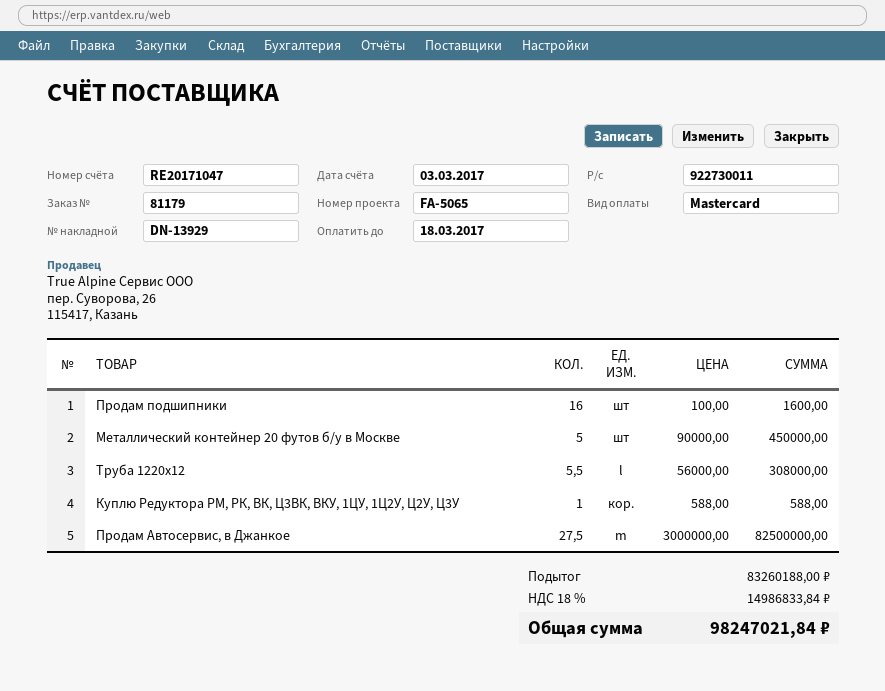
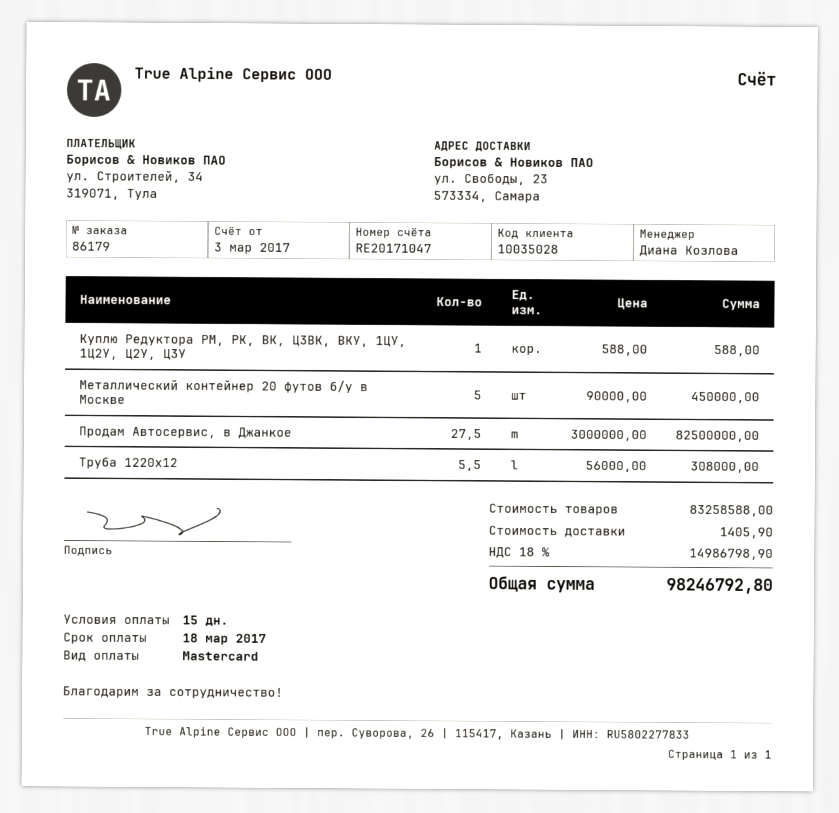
order number: 81179 -> 86179
Продам подшипники: 16 x 100.00 = 1600.00 -> none
subtotal: 83260188.00 -> 83258588.00
shipping: none -> 1405.90
tax: 18% = 14986833.84 -> 18% = 14986798.90
total: 98247021.84 -> 98246792.80

